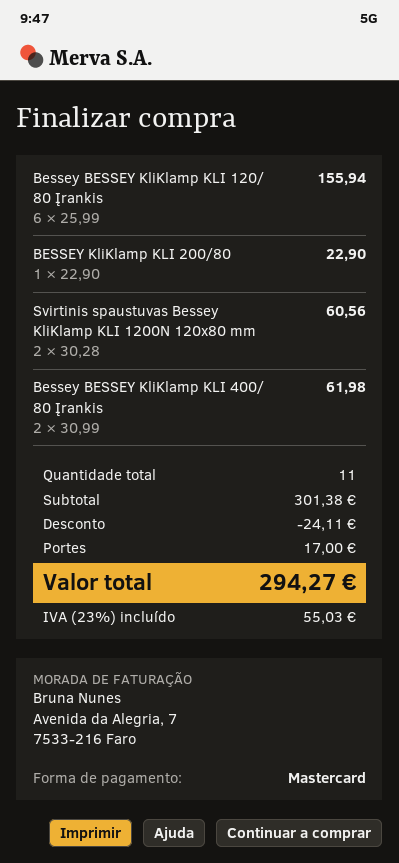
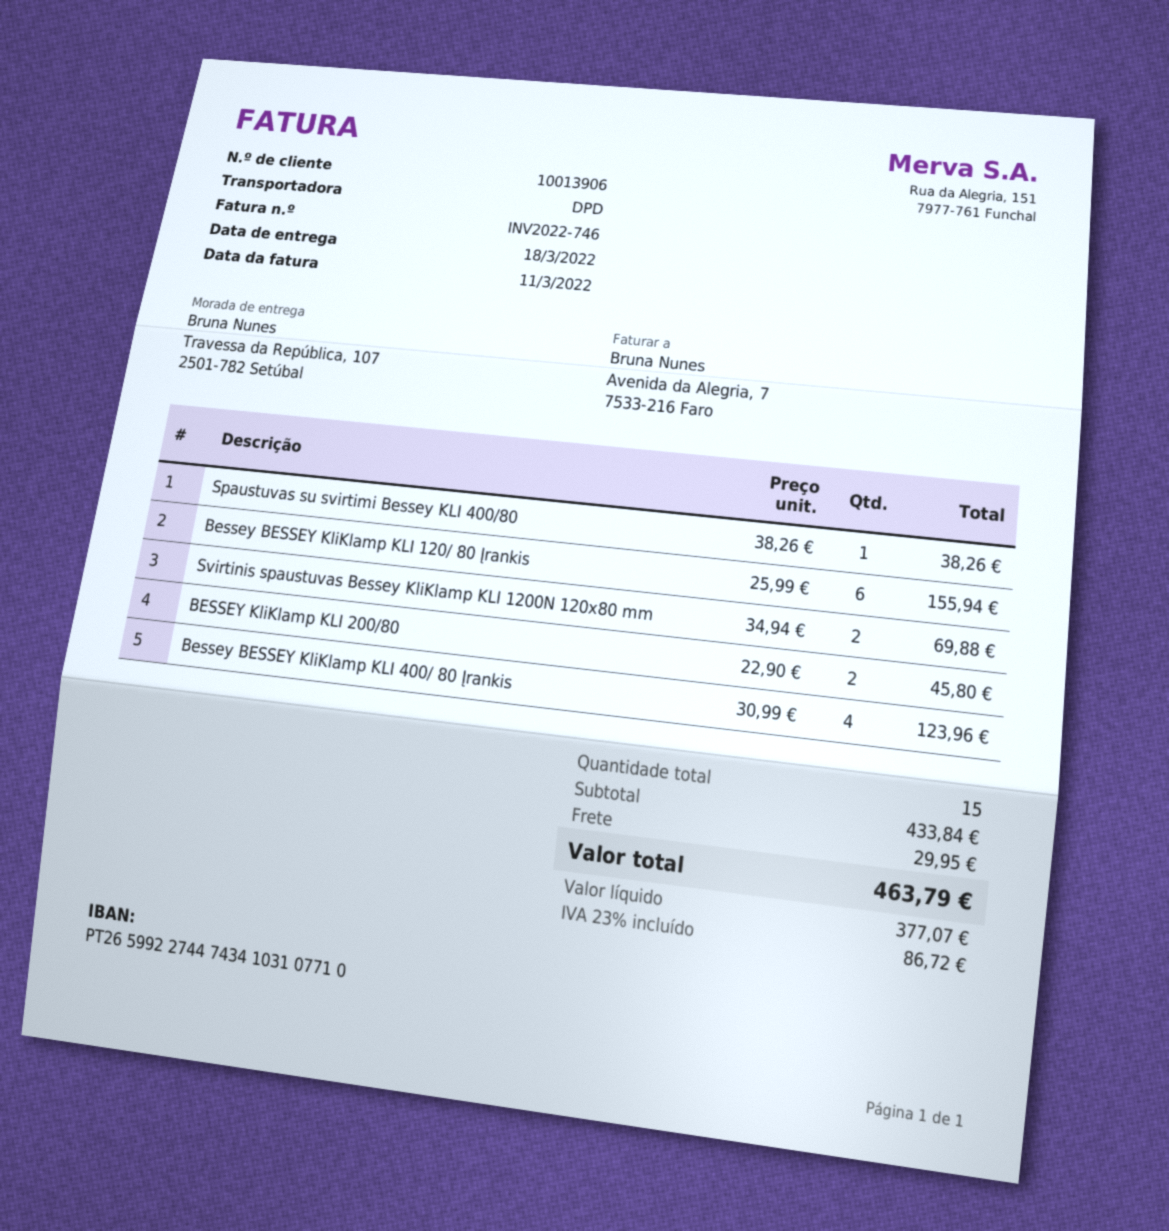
BESSEY KliKlamp KLI 200/80: 1 x 22.90 = 22.90 -> 2 x 22.90 = 45.80
Svirtinis spaustuvas Bessey KliKlamp KLI 1200N 120x80 mm: 2 x 30.28 = 60.56 -> 2 x 34.94 = 69.88
Bessey BESSEY KliKlamp KLI 400/ 80 Įrankis: 2 x 30.99 = 61.98 -> 4 x 30.99 = 123.96
Spaustuvas su svirtimi Bessey KLI 400/80: none -> 1 x 38.26 = 38.26
total quantity: 11 -> 15
subtotal: 301.38 -> 433.84
discount: 24.11 -> none
shipping: 17.00 -> 29.95
tax: 23% = 55.03 -> 23% = 86.72
total: 294.27 -> 463.79

